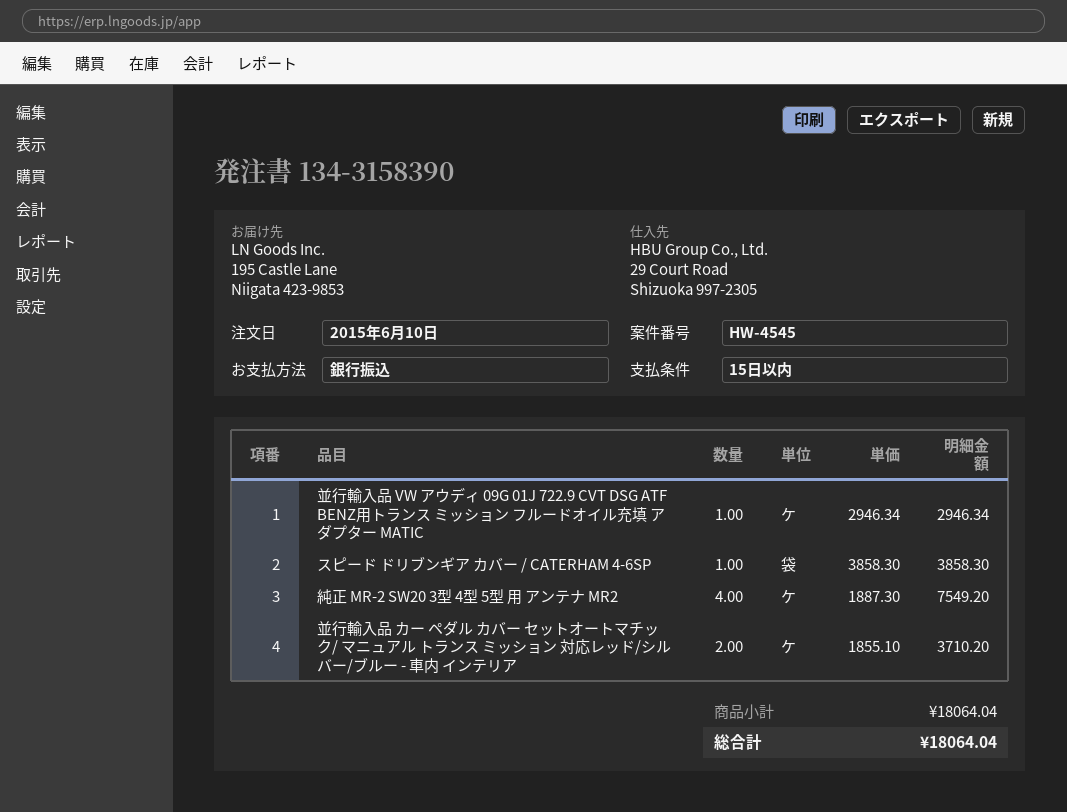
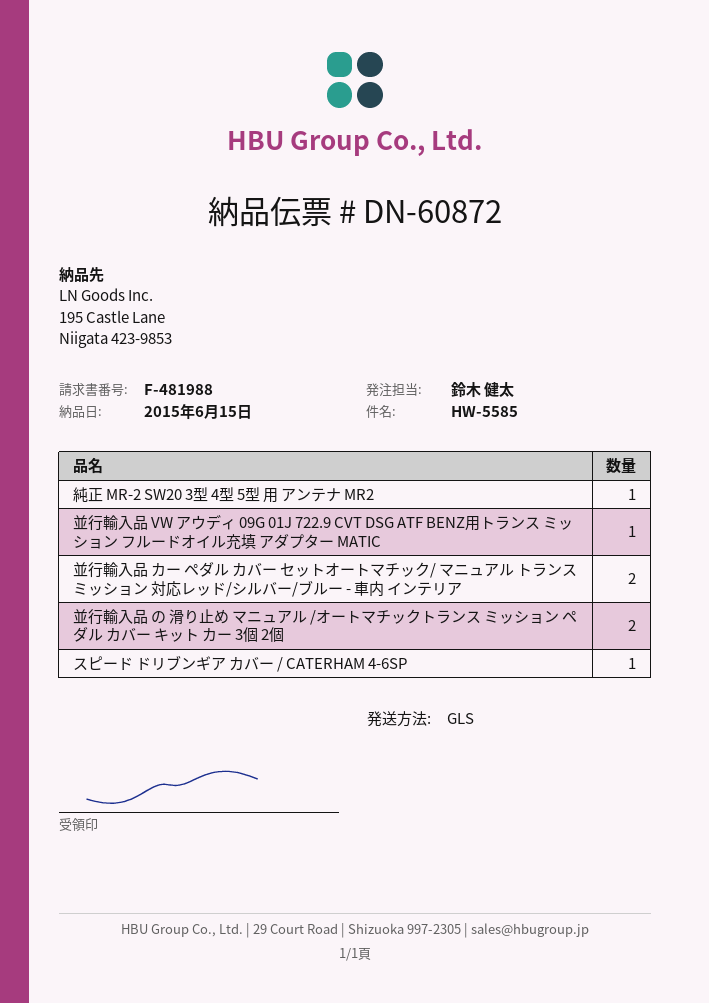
reference: HW-4545 -> HW-5585
純正 MR-2 SW20 3型 4型 5型 用 アンテナ MR2: 4 -> 1
並行輸入品 の 滑り止め マニュアル /オートマチックトランス ミッション ペダル カバー キット カー 3個 2個: none -> 2

